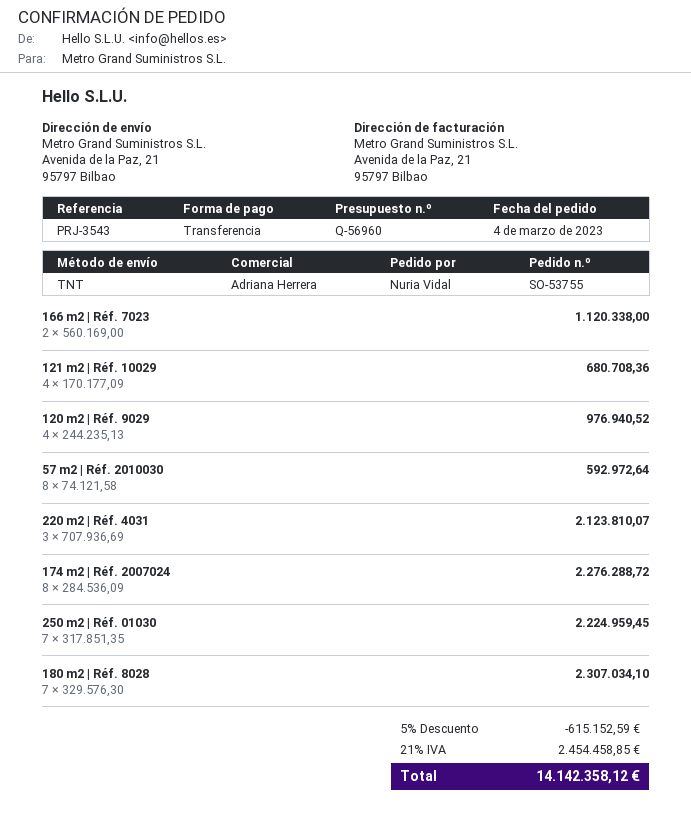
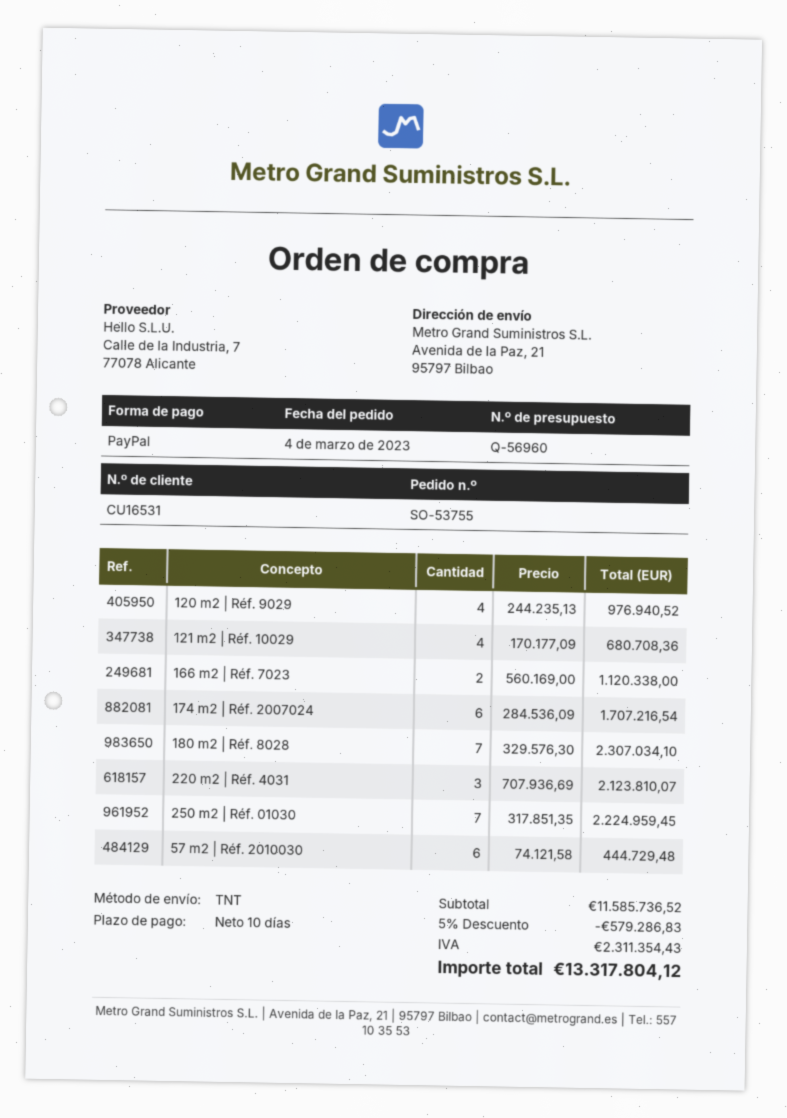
payment method: bank transfer -> PayPal
57 m2 | Réf. 2010030: 8 x 74121.58 = 592972.64 -> 6 x 74121.58 = 444729.48
174 m2 | Réf. 2007024: 8 x 284536.09 = 2276288.72 -> 6 x 284536.09 = 1707216.54
discount: 5% = 615152.59 -> 5% = 579286.83
tax: 2454458.85 -> 2311354.43
total: 14142358.12 -> 13317804.12

